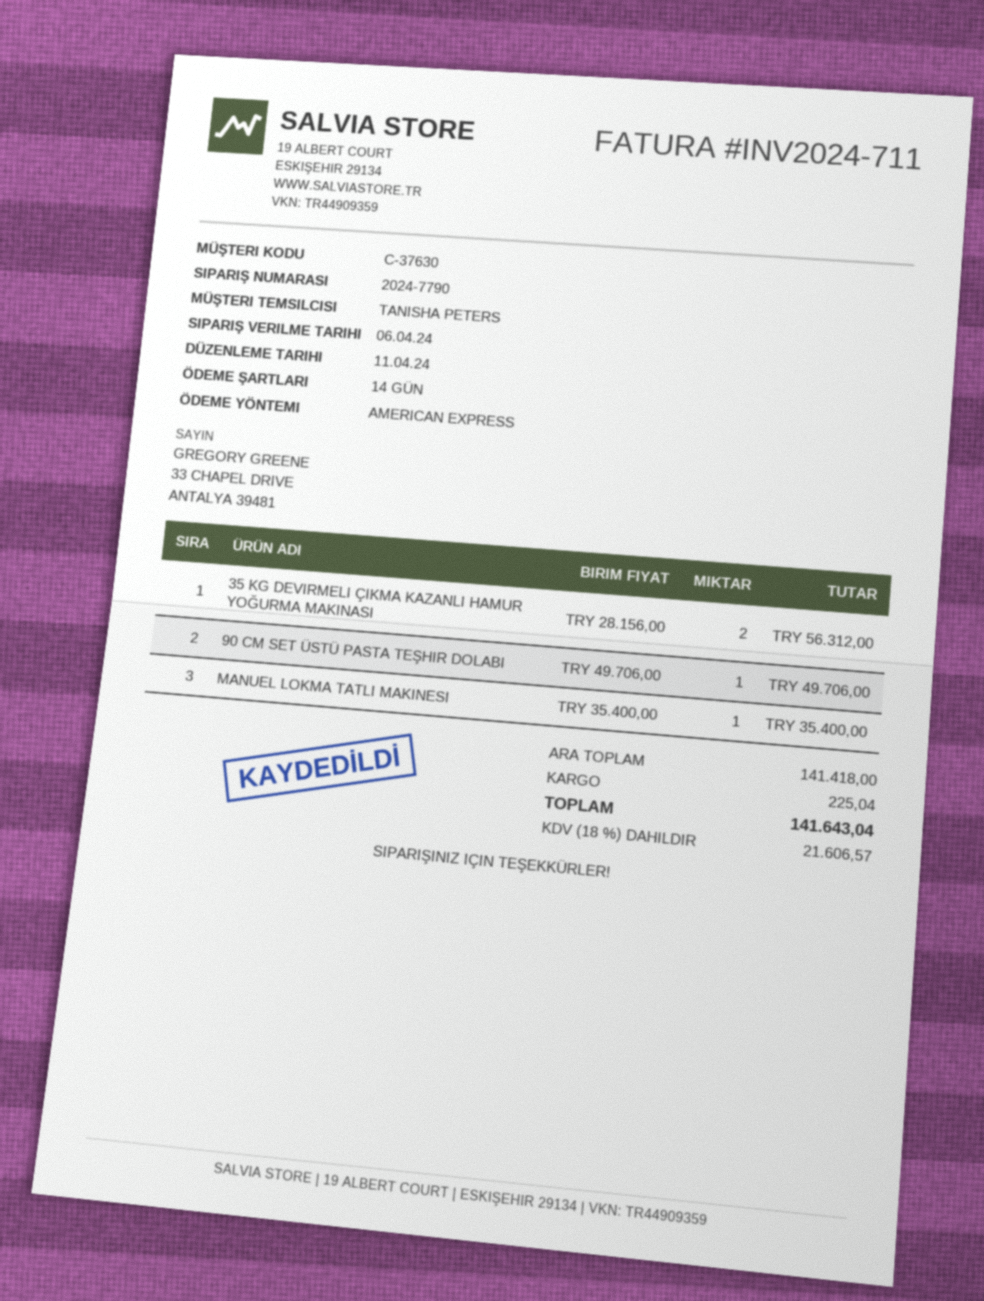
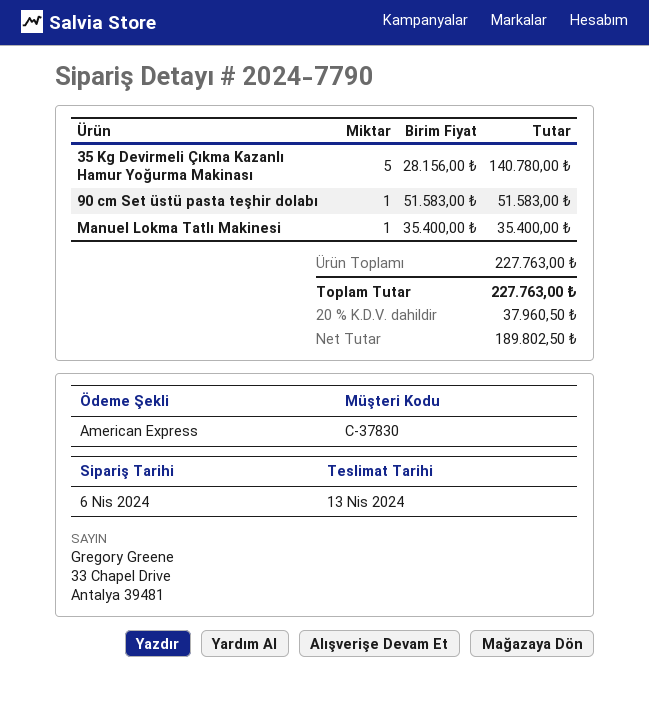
customer number: C-37630 -> C-37830
35 KG DEVIRMELI ÇIKMA KAZANLI HAMUR YOĞURMA MAKINASI: 2 x 28156.00 = 56312.00 -> 5 x 28156.00 = 140780.00
90 CM SET ÜSTÜ PASTA TEŞHIR DOLABI: 1 x 49706.00 = 49706.00 -> 1 x 51583.00 = 51583.00
subtotal: 141418.00 -> 227763.00
shipping: 225.04 -> none
tax: 18% = 21606.57 -> 20% = 37960.50
total: 141643.04 -> 227763.00

